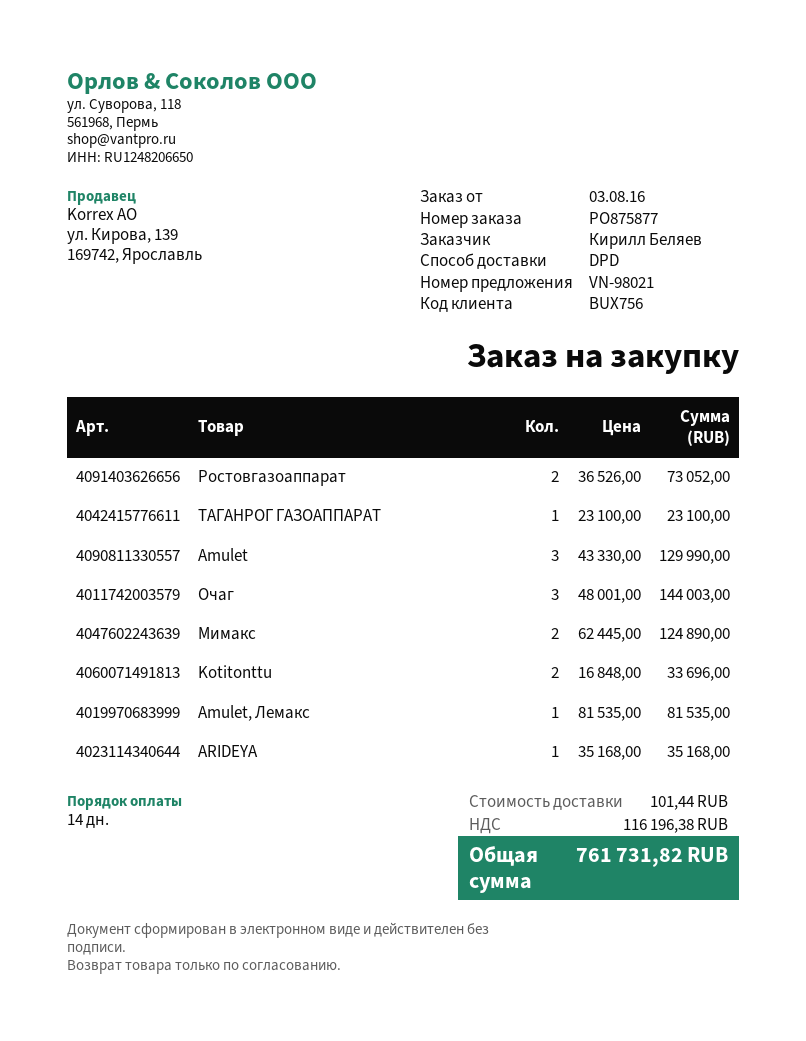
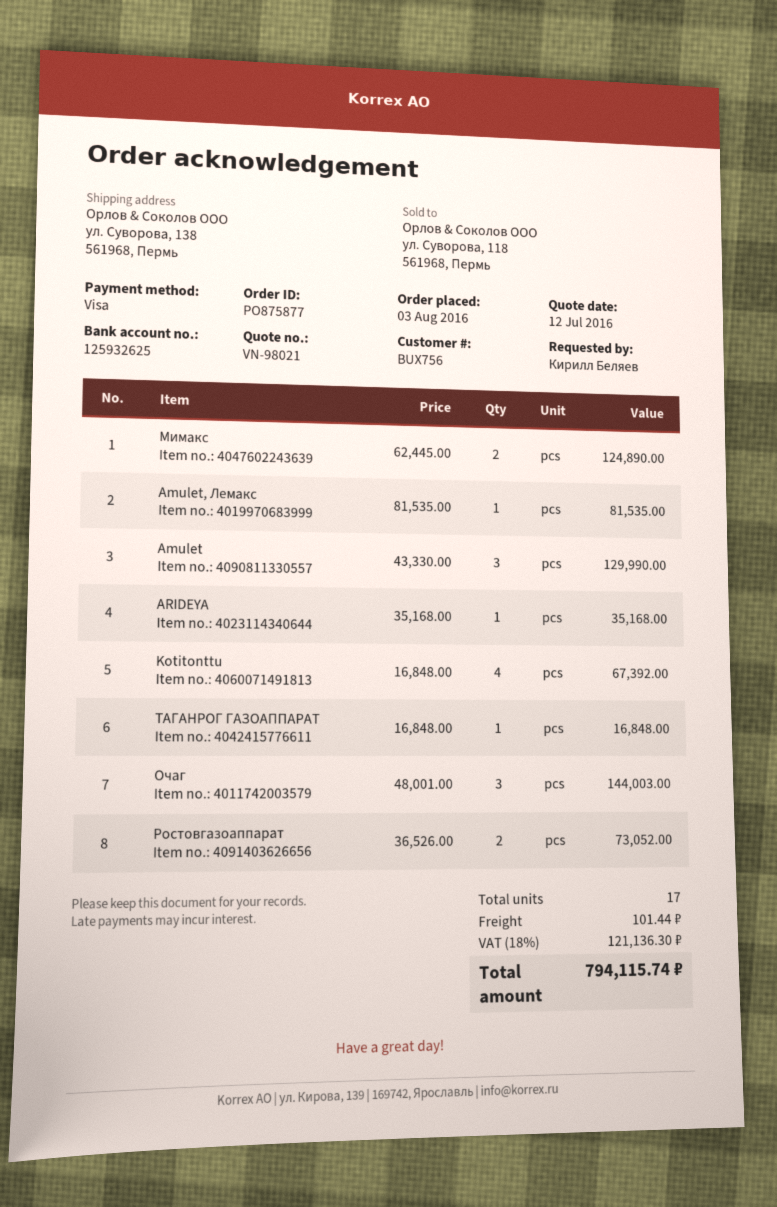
ТАГАНРОГ ГАЗОАППАРАТ: 1 x 23100.00 = 23100.00 -> 1 x 16848.00 = 16848.00
Kotitonttu: 2 x 16848.00 = 33696.00 -> 4 x 16848.00 = 67392.00
tax: 116196.38 -> 121136.30
total: 761731.82 -> 794115.74

